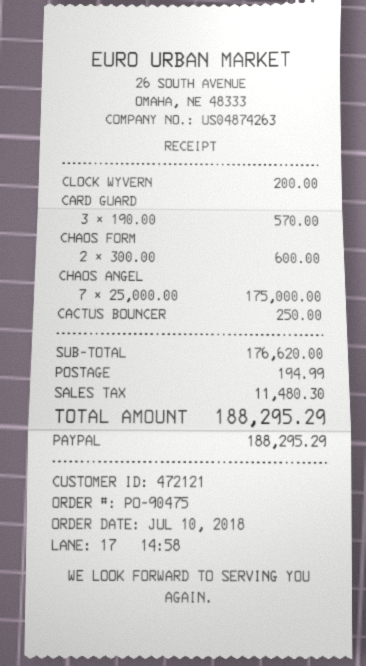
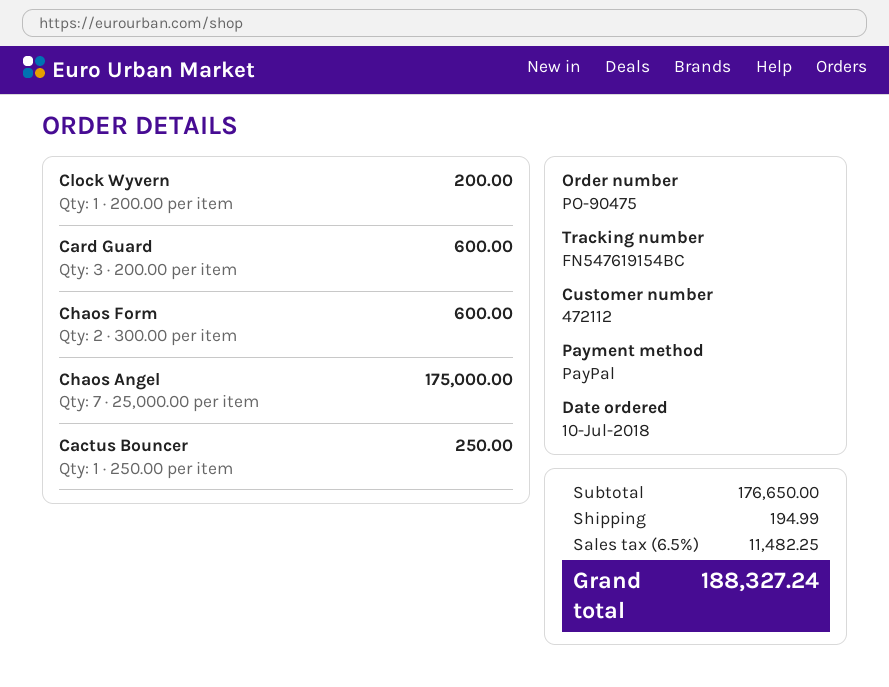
customer number: 472121 -> 472112
CARD GUARD: 3 x 190.00 = 570.00 -> 3 x 200.00 = 600.00
subtotal: 176620.00 -> 176650.00
tax: 11480.30 -> 11482.25
total: 188295.29 -> 188327.24

